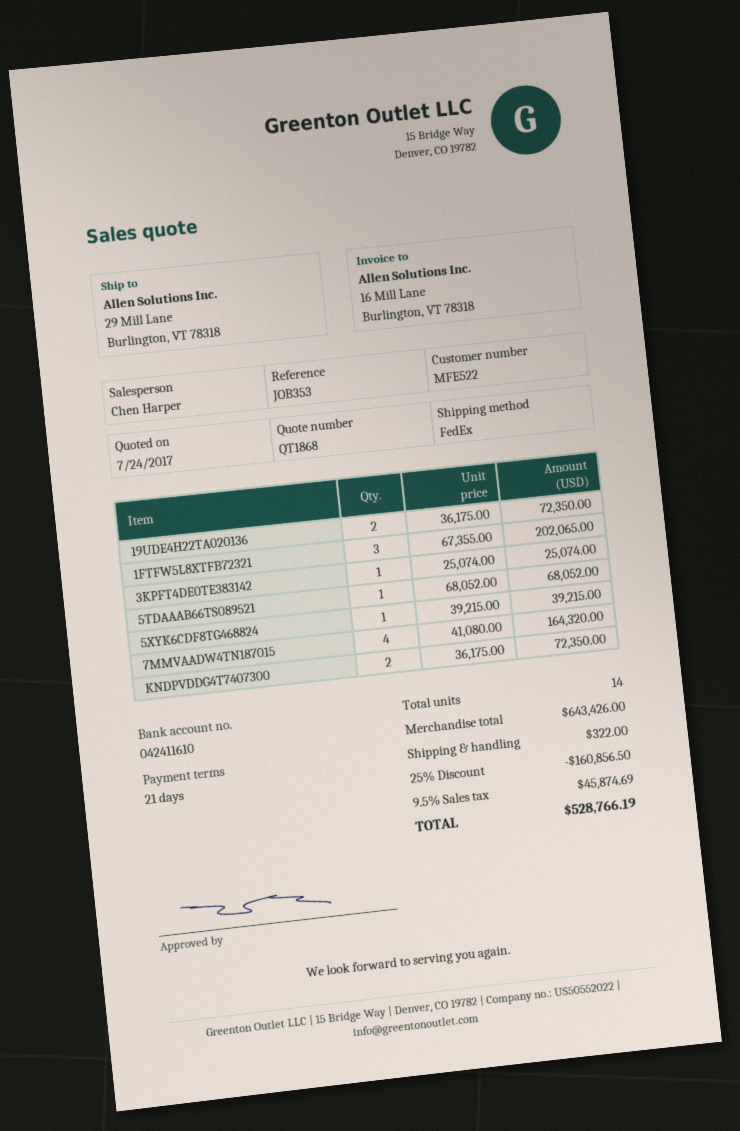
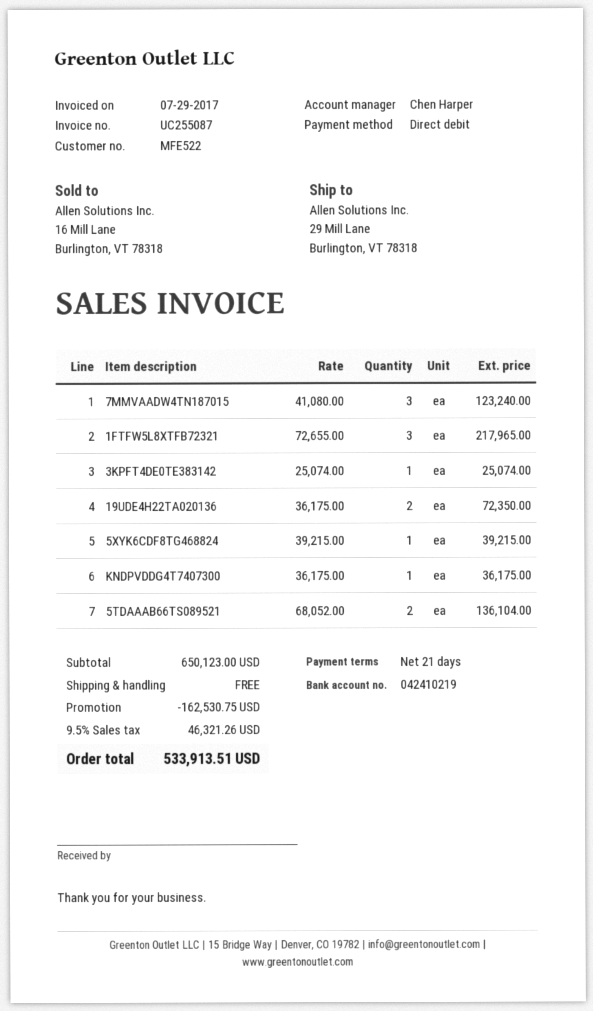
bank account: 042411610 -> 042410219
1FTFW5L8XTFB72321: 3 x 67355.00 = 202065.00 -> 3 x 72655.00 = 217965.00
5TDAAAB66TS089521: 1 x 68052.00 = 68052.00 -> 2 x 68052.00 = 136104.00
7MMVAADW4TN187015: 4 x 41080.00 = 164320.00 -> 3 x 41080.00 = 123240.00
KNDPVDDG4T7407300: 2 x 36175.00 = 72350.00 -> 1 x 36175.00 = 36175.00
subtotal: 643426.00 -> 650123.00
discount: 160856.50 -> 162530.75
shipping: 322.00 -> 0.00
tax: 9.5% = 45874.69 -> 9.5% = 46321.26
total: 528766.19 -> 533913.51

